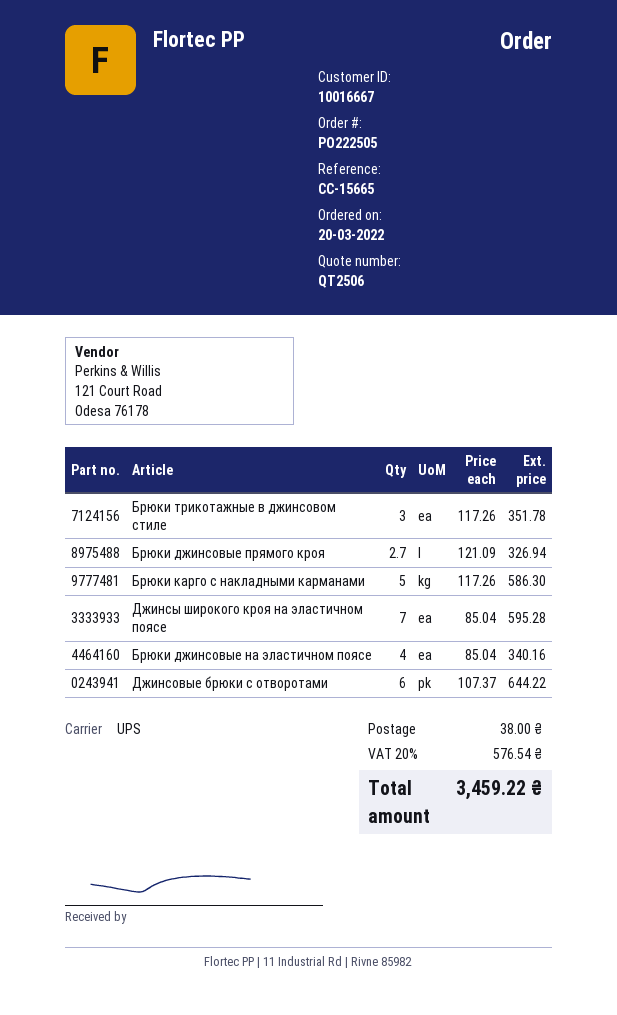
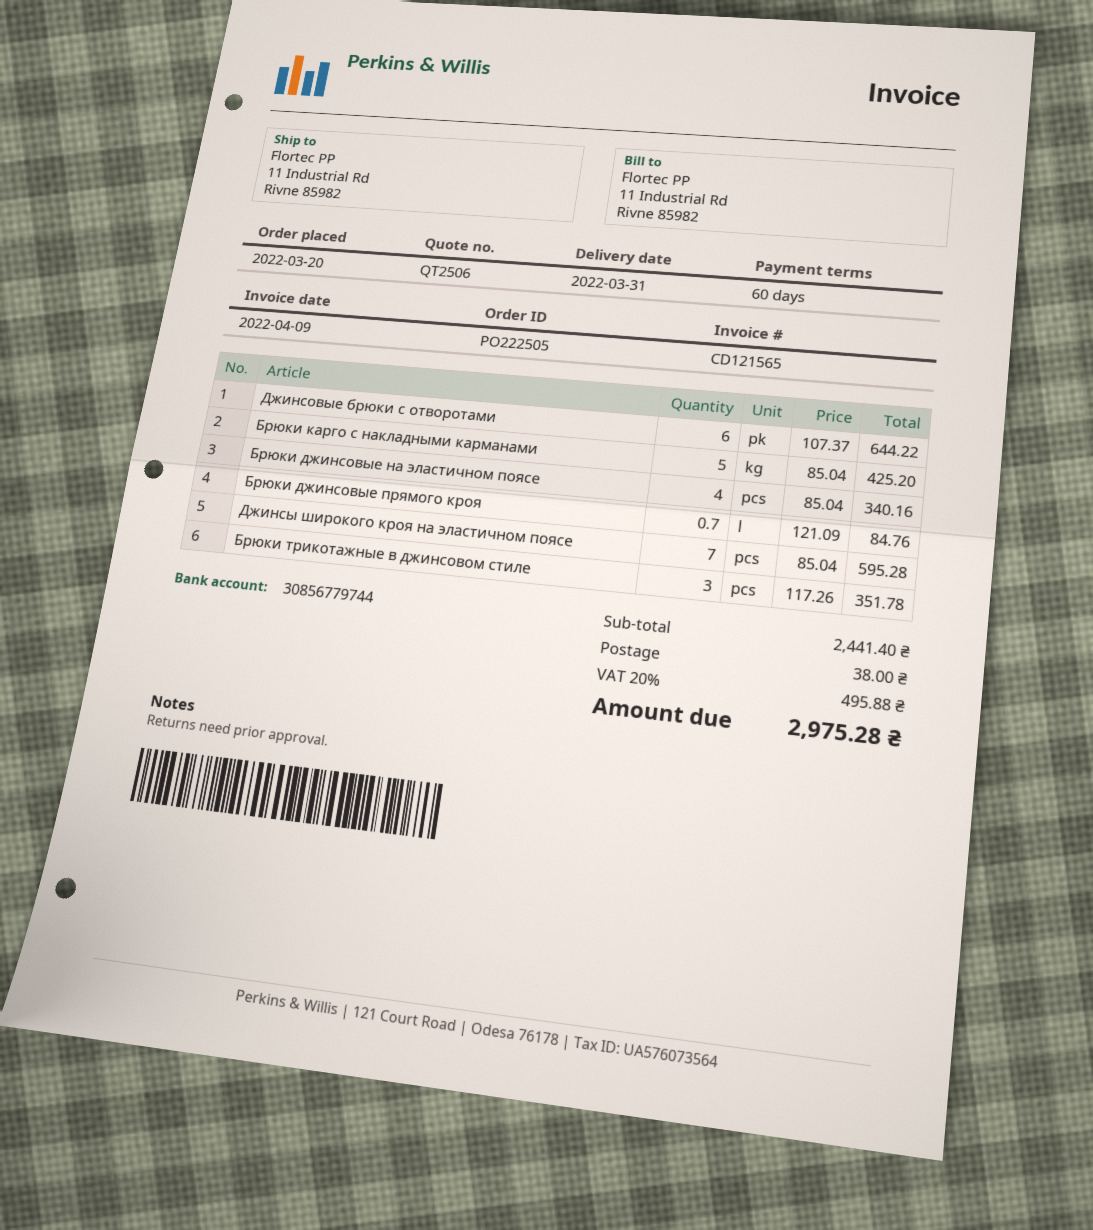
Брюки джинсовые прямого кроя: 2.7 x 121.09 = 326.94 -> 0.7 x 121.09 = 84.76
Брюки карго с накладными карманами: 5 x 117.26 = 586.30 -> 5 x 85.04 = 425.20
tax: 20% = 576.54 -> 20% = 495.88
total: 3459.22 -> 2975.28

